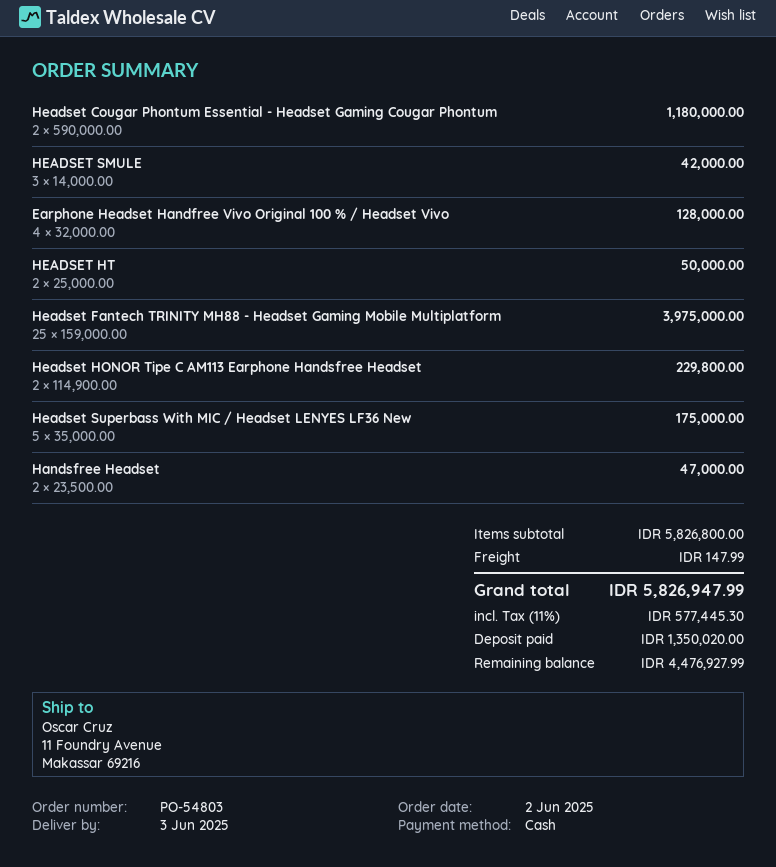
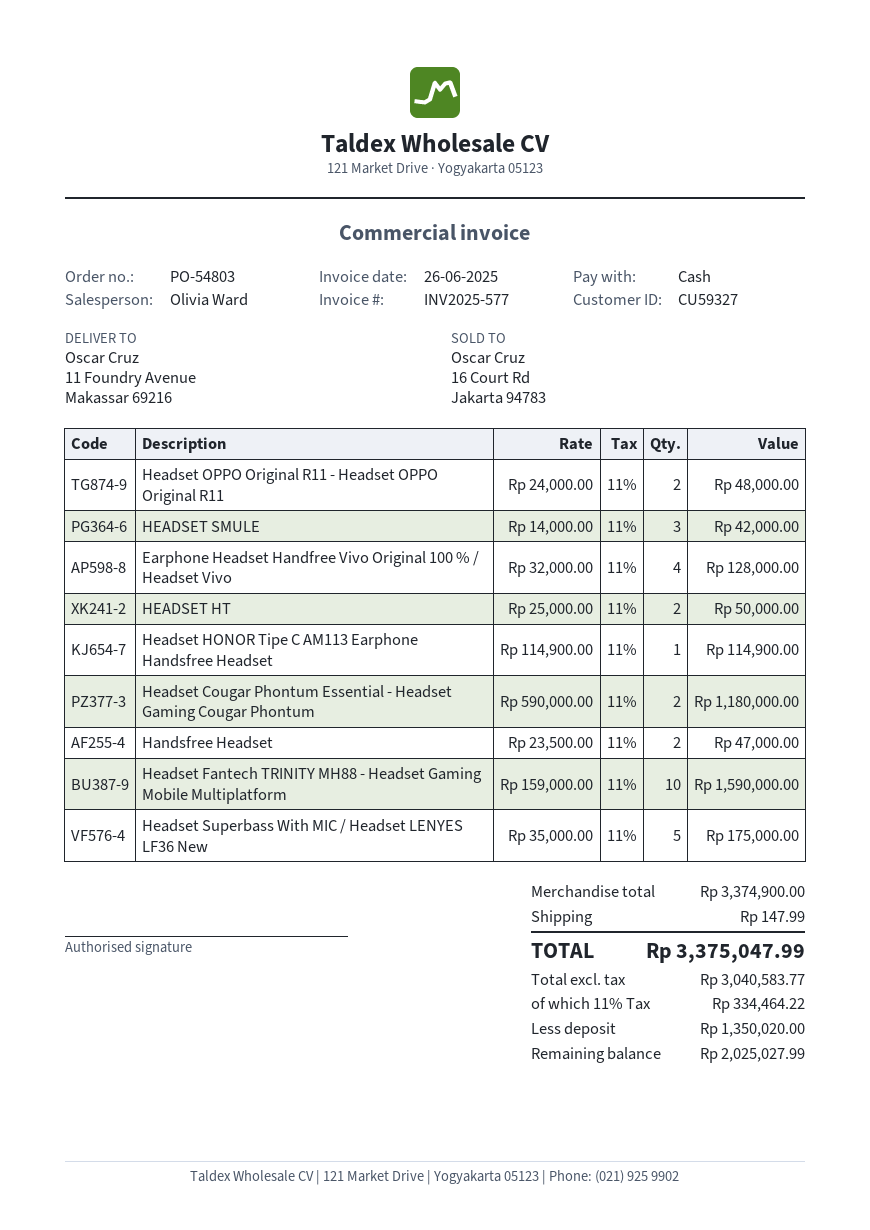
Headset Fantech TRINITY MH88 - Headset Gaming Mobile Multiplatform: 25 x 159000.00 = 3975000.00 -> 10 x 159000.00 = 1590000.00
Headset HONOR Tipe C AM113 Earphone Handsfree Headset: 2 x 114900.00 = 229800.00 -> 1 x 114900.00 = 114900.00
Headset OPPO Original R11 - Headset OPPO Original R11: none -> 2 x 24000.00 = 48000.00
subtotal: 5826800.00 -> 3374900.00
tax: 11% = 577445.30 -> 11% = 334464.22
total: 5826947.99 -> 3375047.99
balance: 4476927.99 -> 2025027.99

